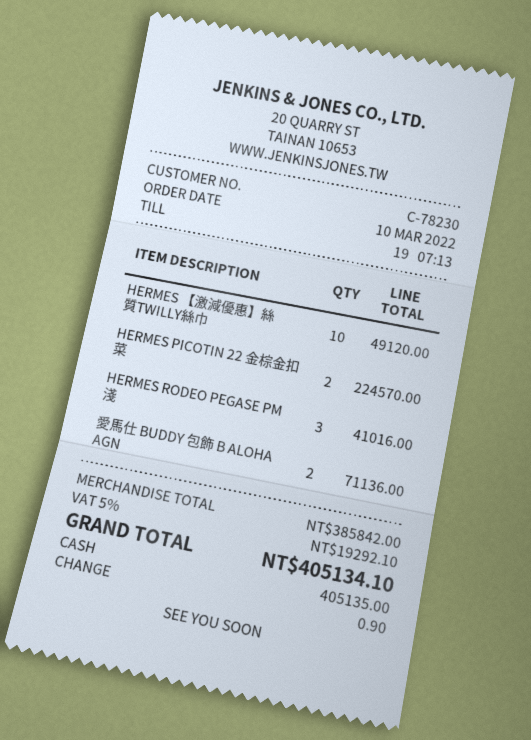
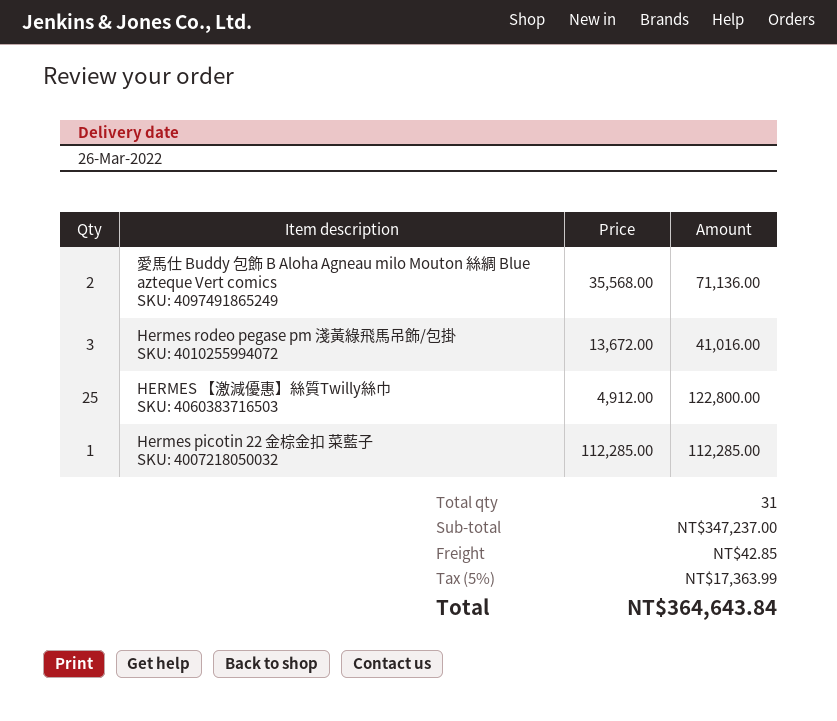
HERMES 【激減優惠】絲質TWILLY絲巾: 10 for 49120.00 -> 25 for 122800.00
HERMES PICOTIN 22 金棕金扣 菜: 2 for 224570.00 -> 1 for 112285.00
subtotal: 385842.00 -> 347237.00
shipping: none -> 42.85
tax: 5% = 19292.10 -> 5% = 17363.99
total: 405134.10 -> 364643.84

